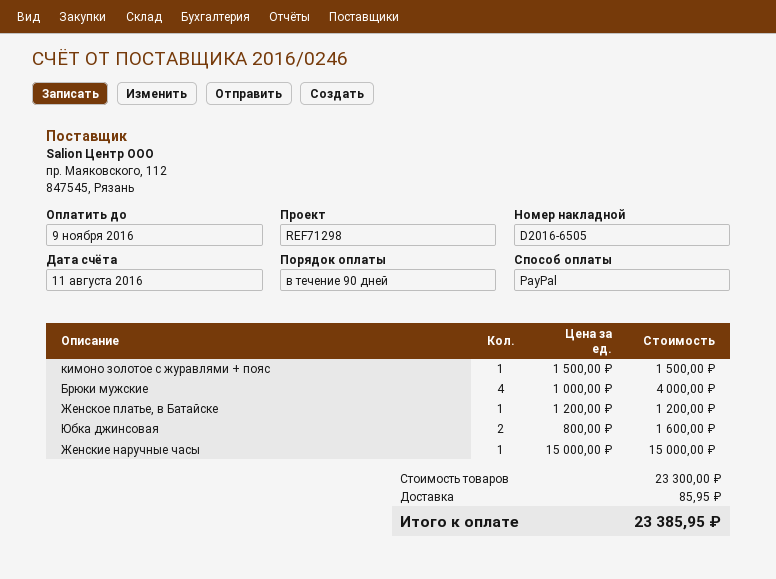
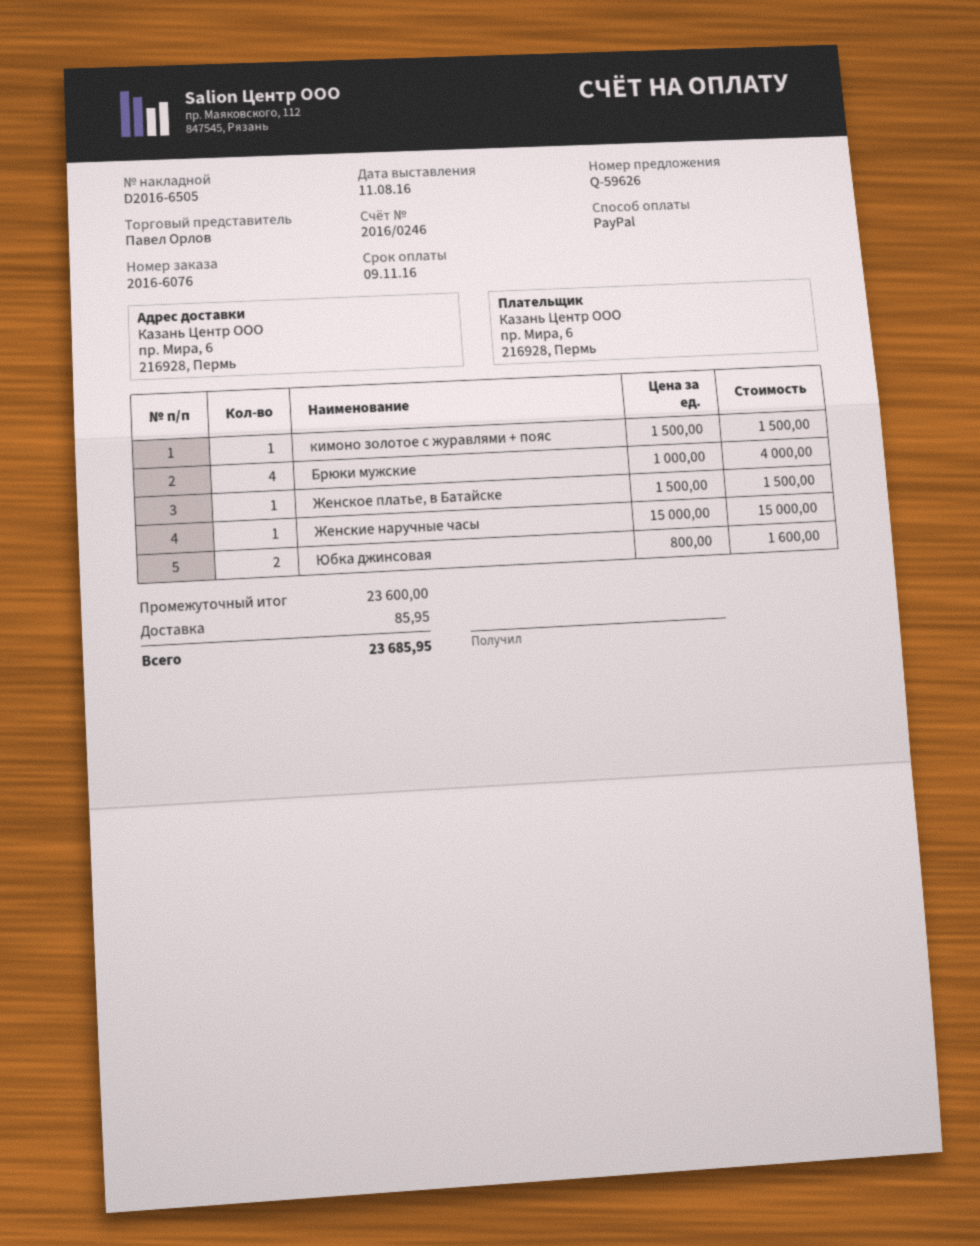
Женское платье, в Батайске: 1 x 1200.00 = 1200.00 -> 1 x 1500.00 = 1500.00
subtotal: 23300.00 -> 23600.00
total: 23385.95 -> 23685.95

